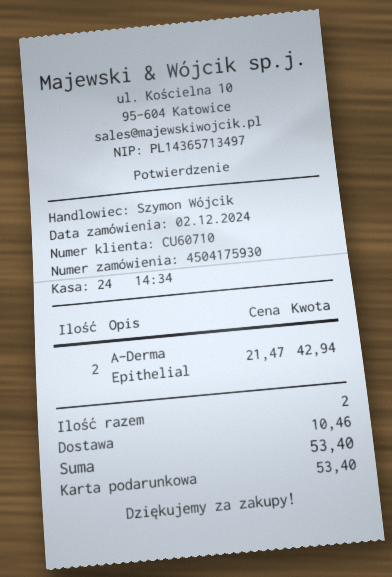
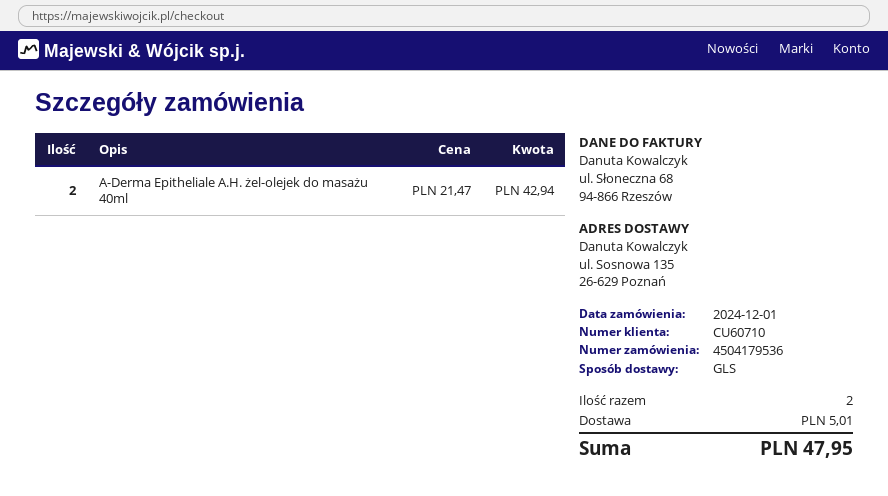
order number: 4504175930 -> 4504179536
order date: 2024-12-02 -> 2024-12-01
shipping: 10.46 -> 5.01
total: 53.40 -> 47.95

